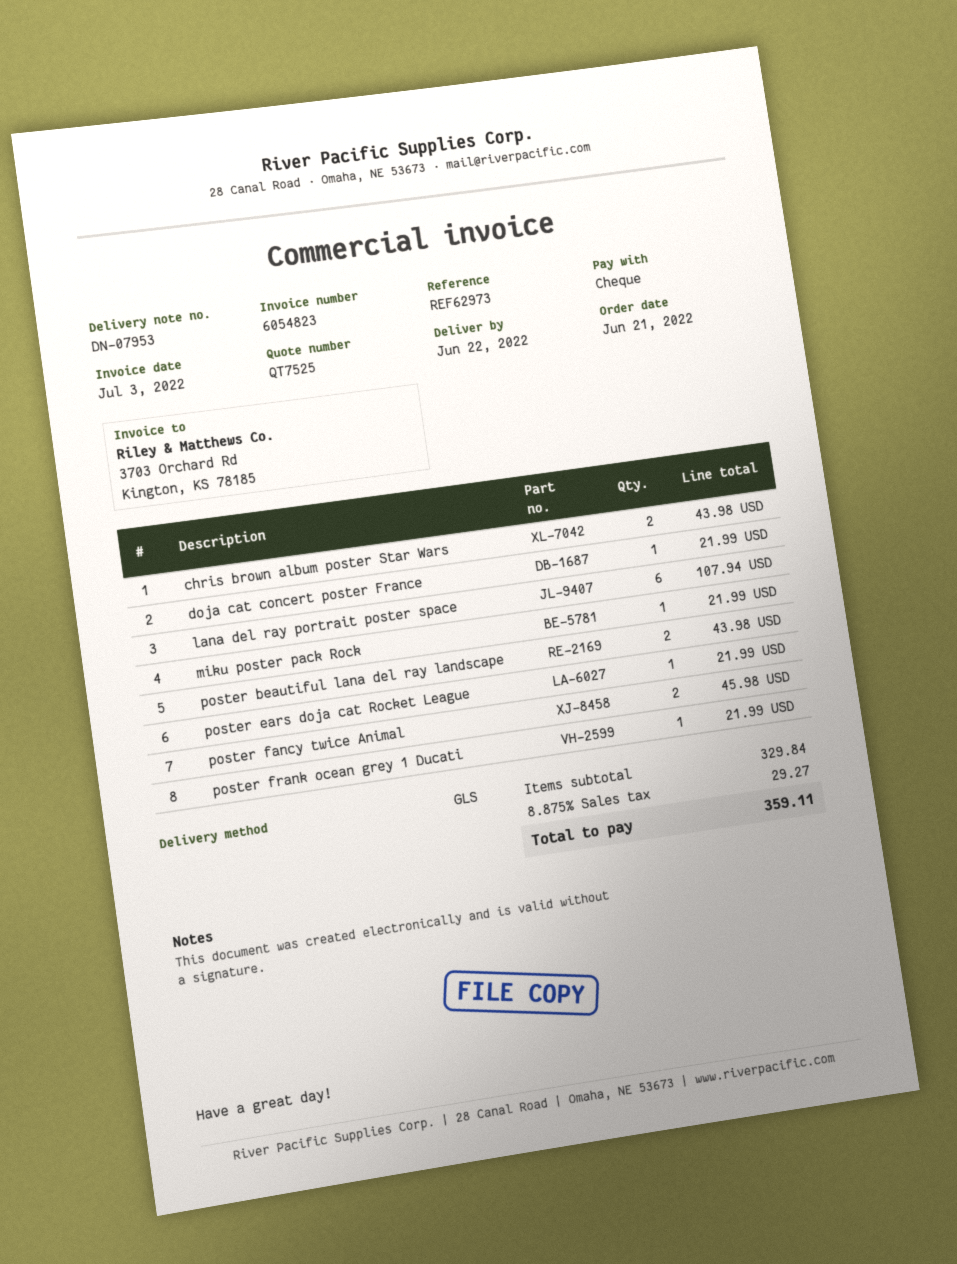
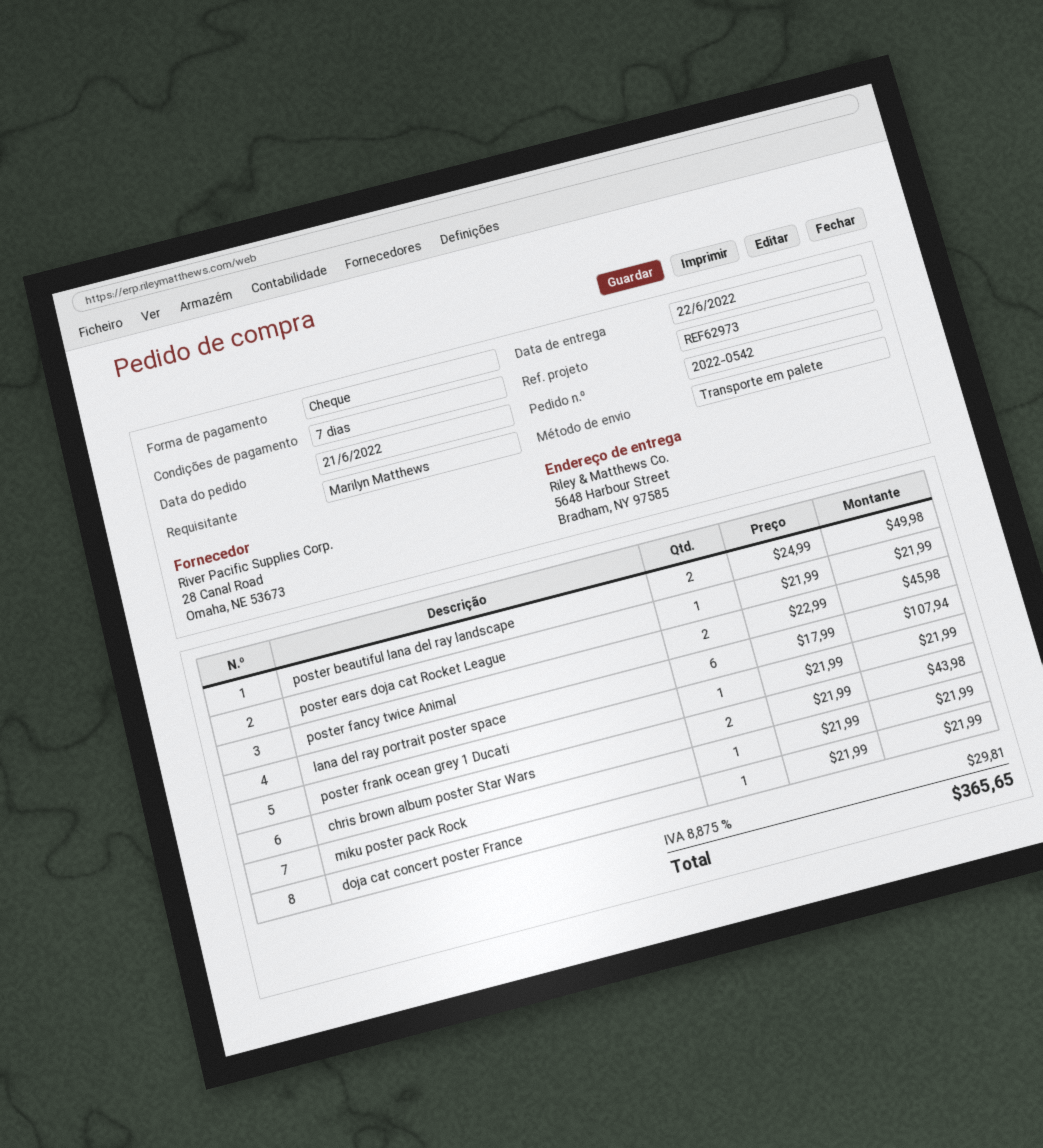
shipping method: GLS -> pallet freight
poster beautiful lana del ray landscape: 2 for 43.98 -> 2 for 49.98
tax: 8.875% = 29.27 -> 8.875% = 29.81
total: 359.11 -> 365.65

